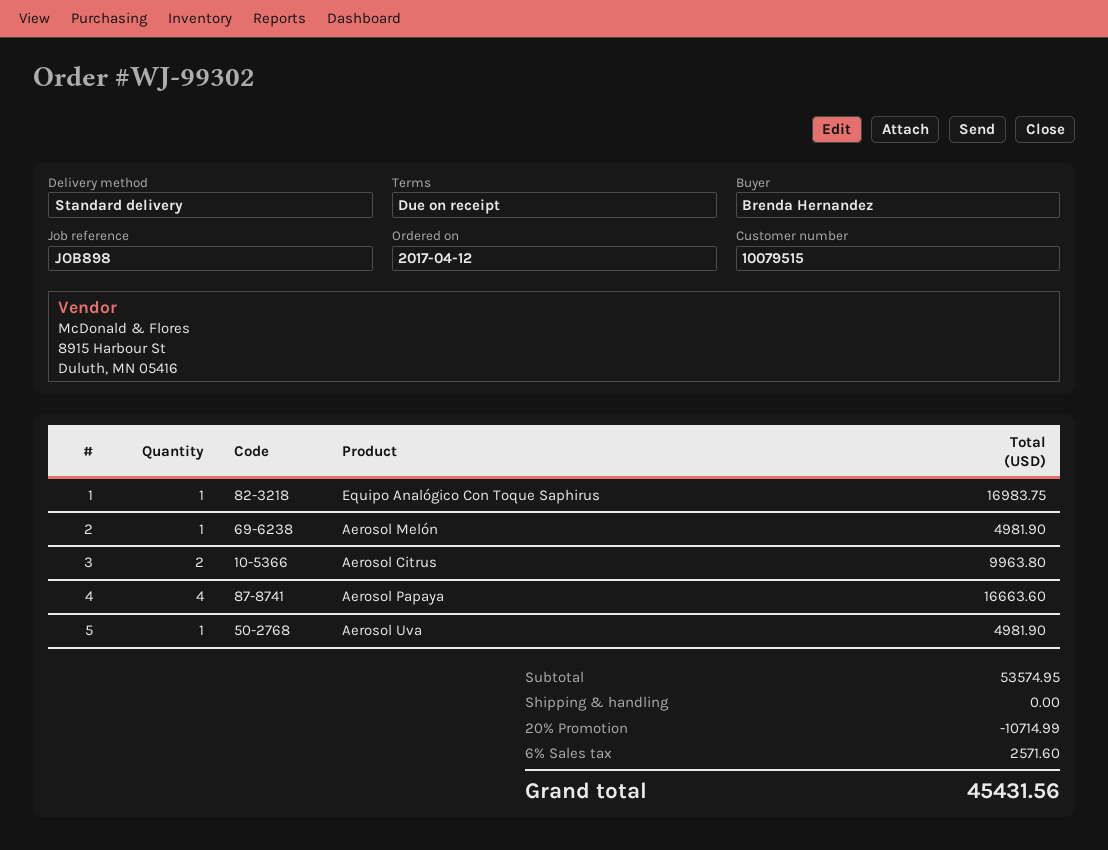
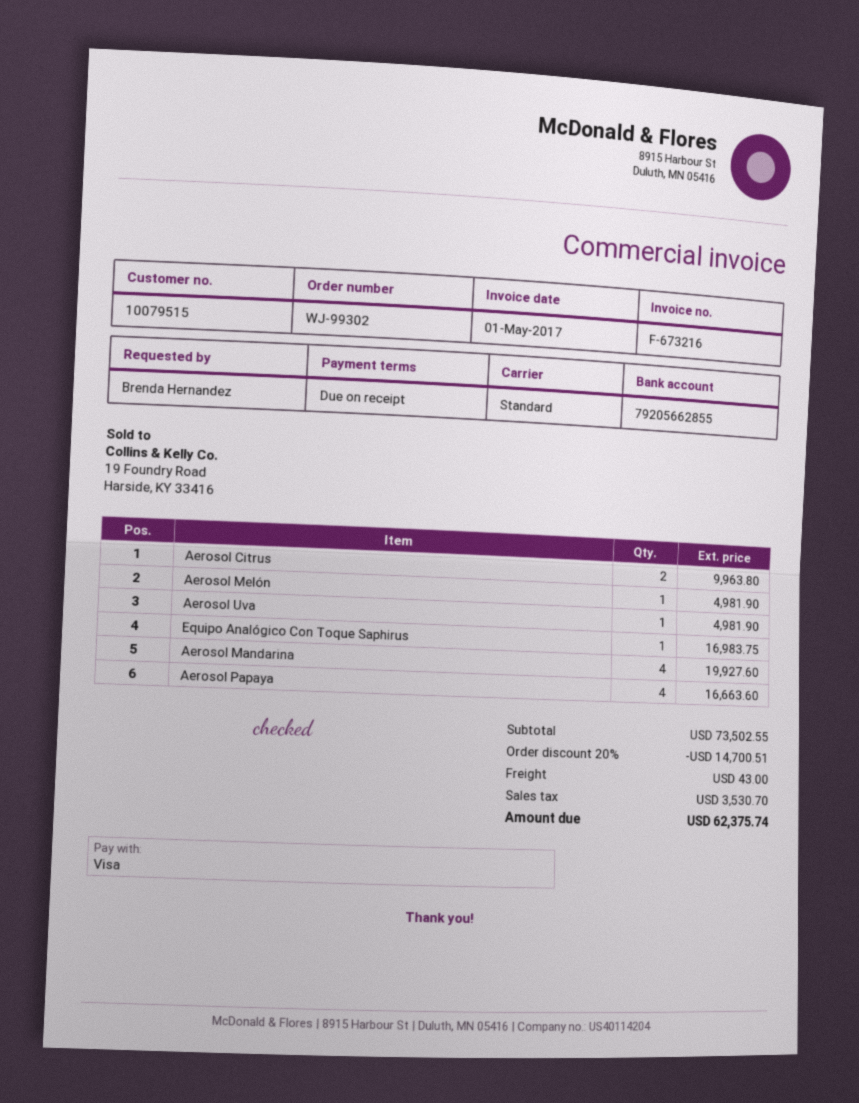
Aerosol Mandarina: none -> 4 for 19927.60
subtotal: 53574.95 -> 73502.55
discount: 20% = 10714.99 -> 20% = 14700.51
shipping: 0.00 -> 43.00
tax: 2571.60 -> 3530.70
total: 45431.56 -> 62375.74

